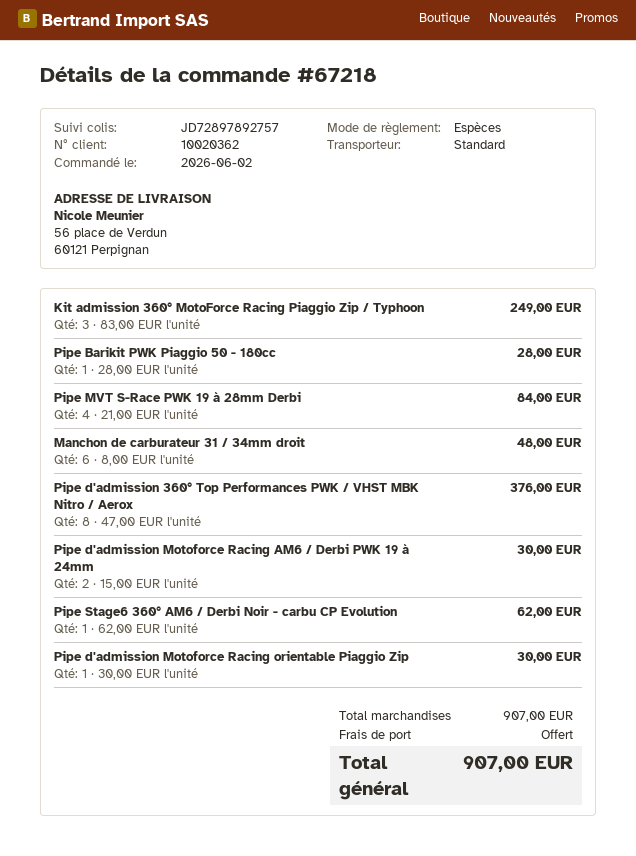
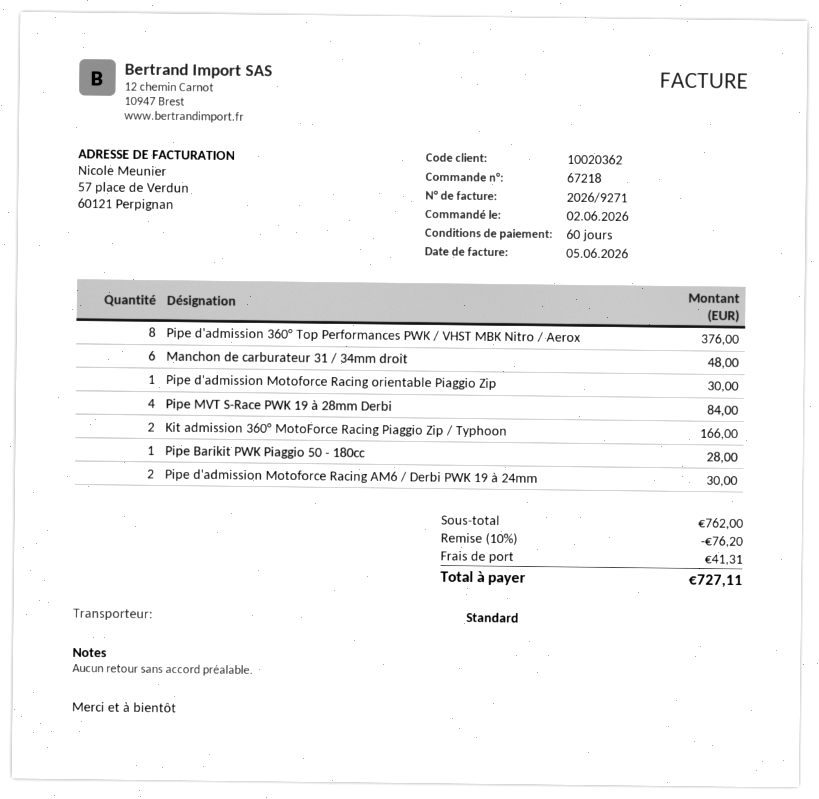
Kit admission 360° MotoForce Racing Piaggio Zip / Typhoon: 3 for 249.00 -> 2 for 166.00
Pipe Stage6 360° AM6 / Derbi Noir - carbu CP Evolution: 1 for 62.00 -> none
subtotal: 907.00 -> 762.00
discount: none -> 10% = 76.20
shipping: 0.00 -> 41.31
total: 907.00 -> 727.11

